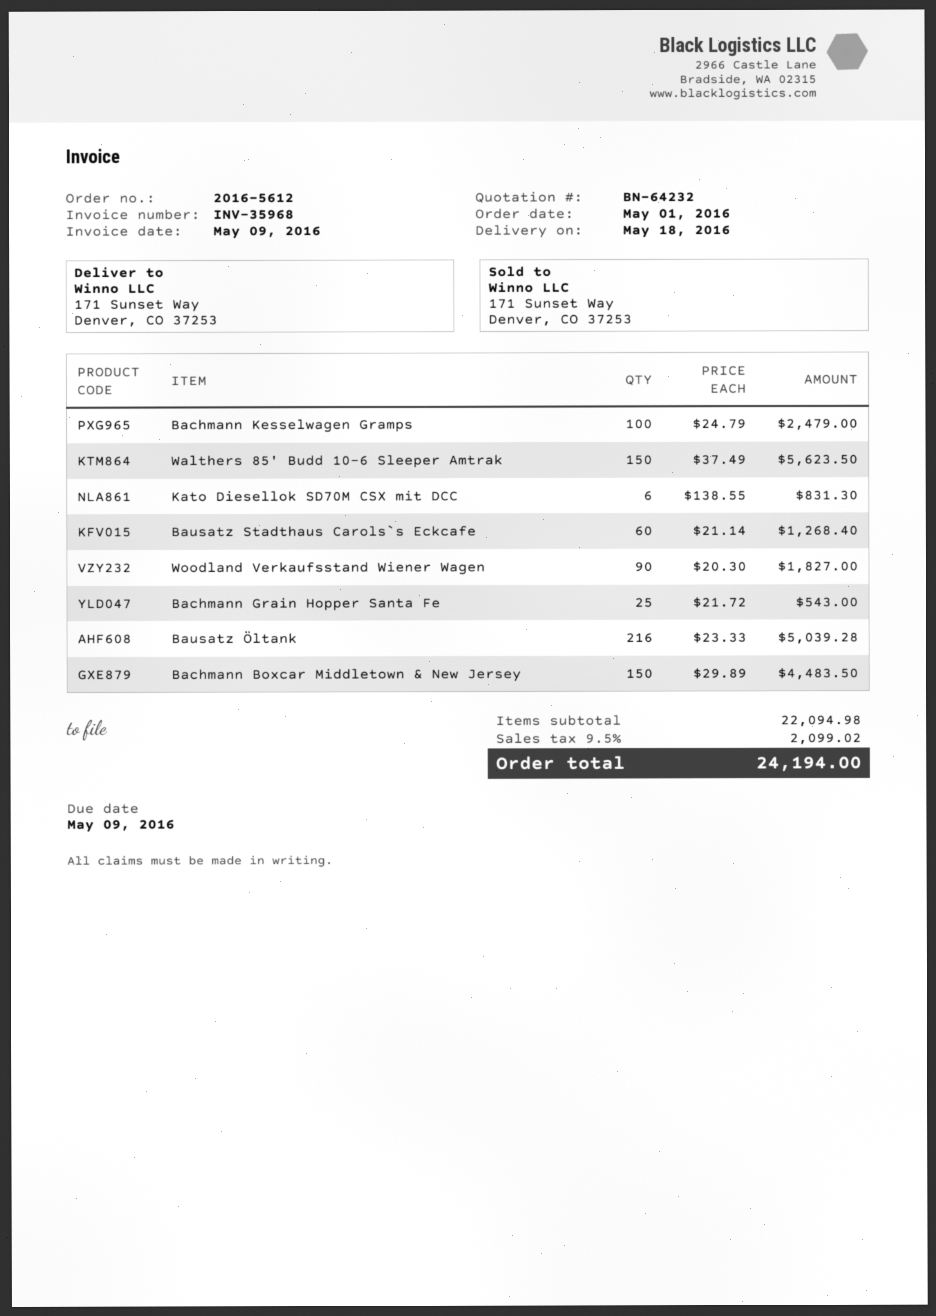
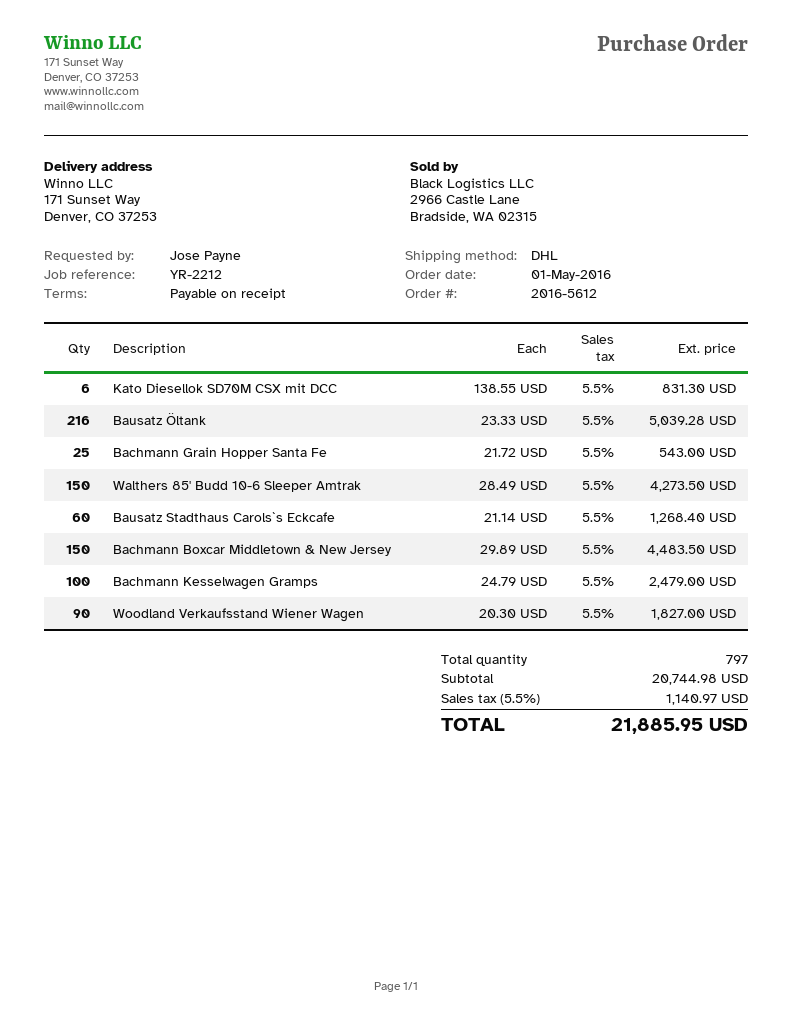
Walthers 85' Budd 10-6 Sleeper Amtrak: 150 x 37.49 = 5623.50 -> 150 x 28.49 = 4273.50
subtotal: 22094.98 -> 20744.98
tax: 9.5% = 2099.02 -> 5.5% = 1140.97
total: 24194.00 -> 21885.95

